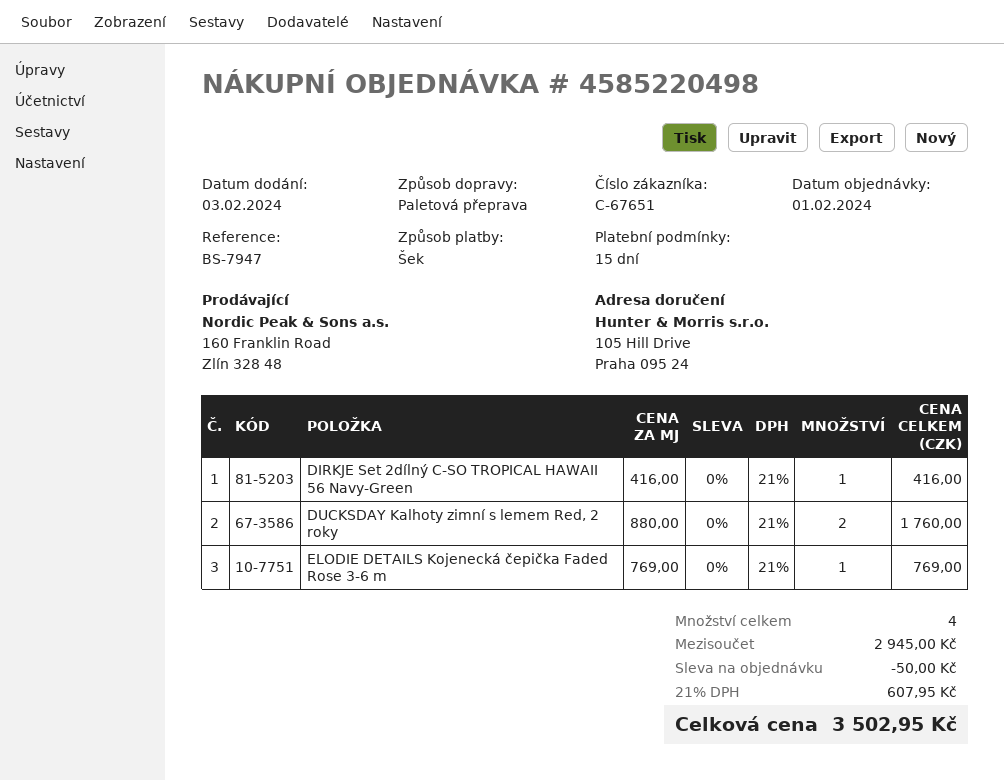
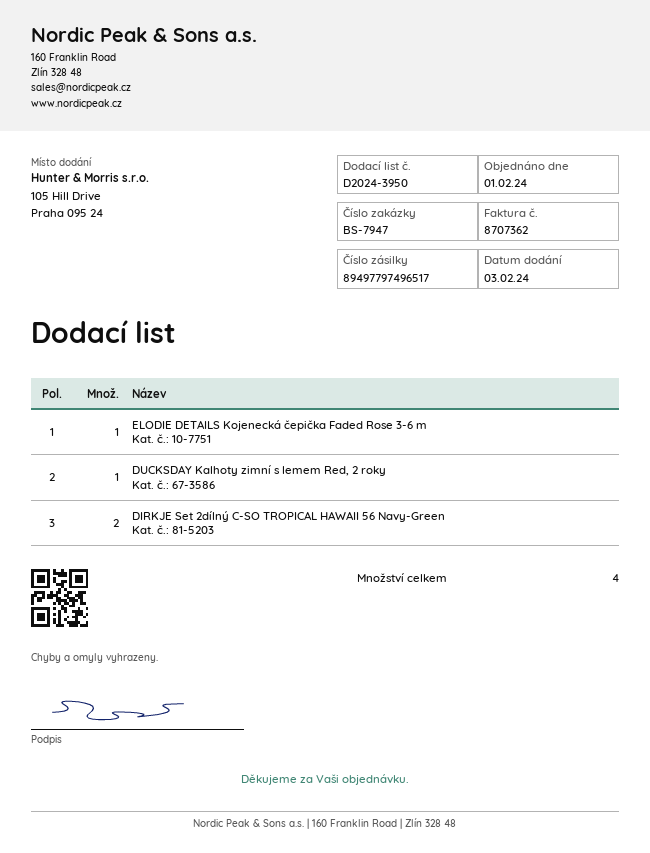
DIRKJE Set 2dílný C-SO TROPICAL HAWAII 56 Navy-Green: 1 -> 2
DUCKSDAY Kalhoty zimní s lemem Red, 2 roky: 2 -> 1

